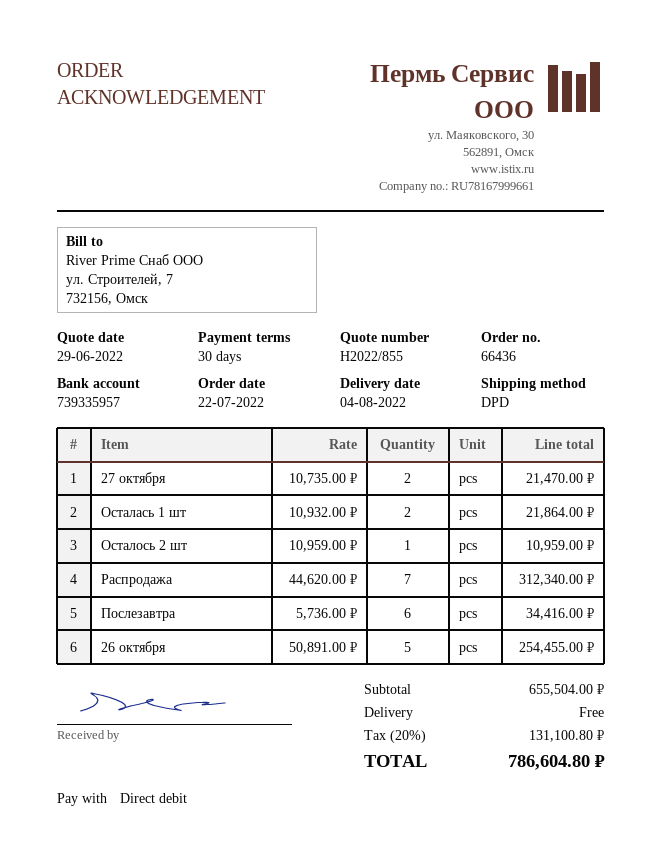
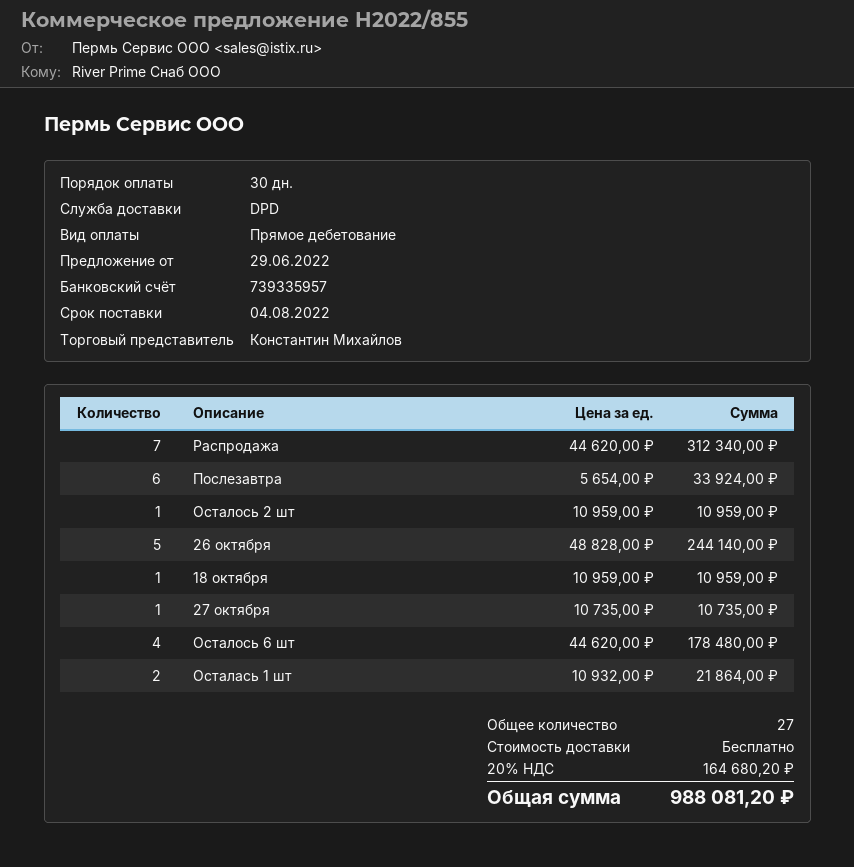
27 октября: 2 x 10735.00 = 21470.00 -> 1 x 10735.00 = 10735.00
Послезавтра: 6 x 5736.00 = 34416.00 -> 6 x 5654.00 = 33924.00
26 октября: 5 x 50891.00 = 254455.00 -> 5 x 48828.00 = 244140.00
18 октября: none -> 1 x 10959.00 = 10959.00
Осталось 6 шт: none -> 4 x 44620.00 = 178480.00
tax: 20% = 131100.80 -> 20% = 164680.20
total: 786604.80 -> 988081.20

